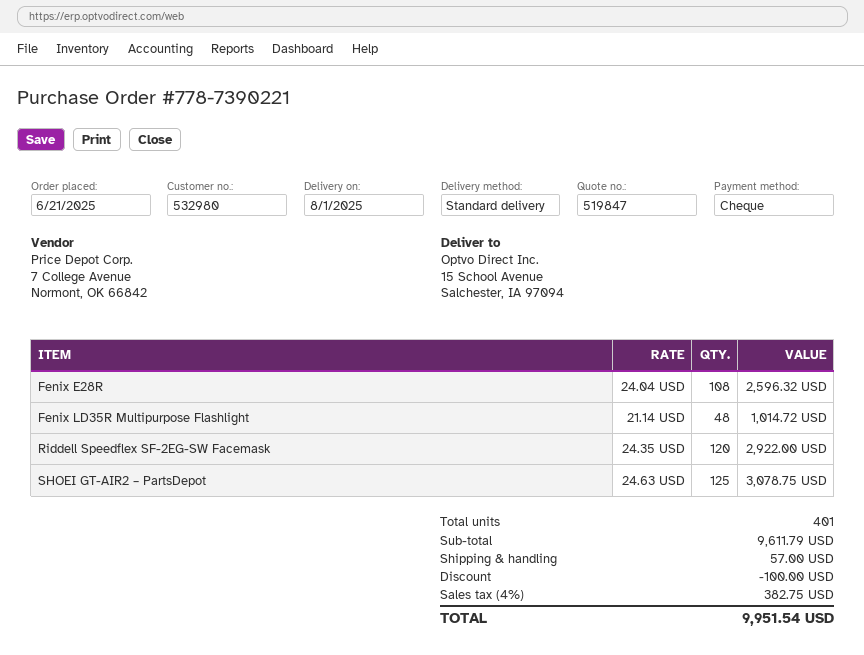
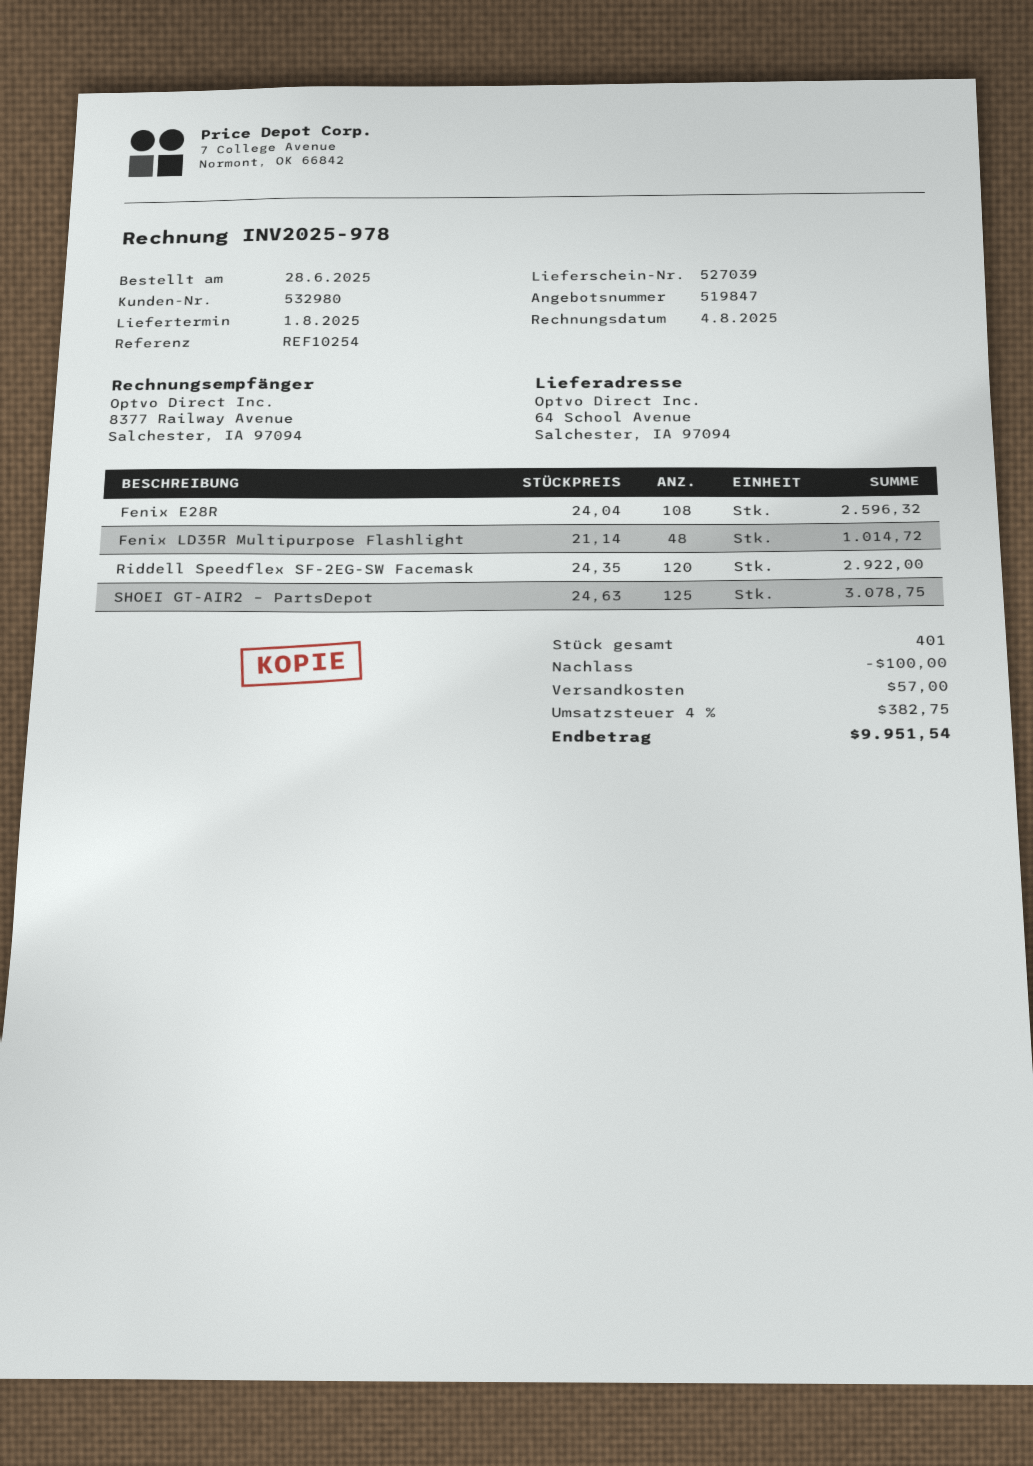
order date: 2025-06-21 -> 2025-06-28
ship to: 15 School Avenue, Salchester, IA 97094 -> 64 School Avenue, Salchester, IA 97094

